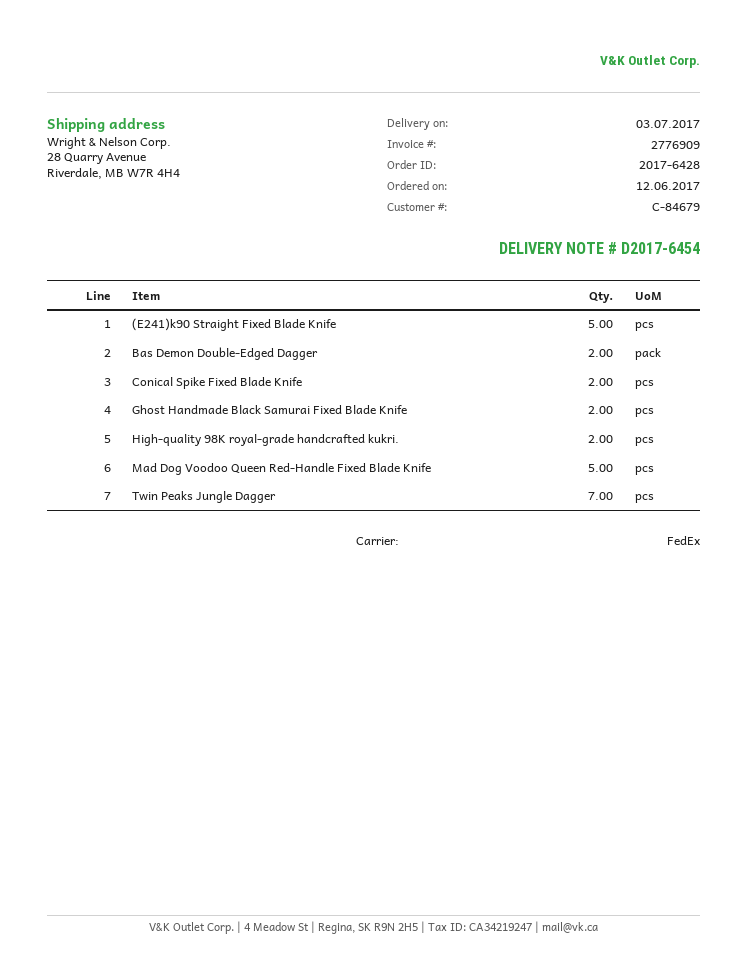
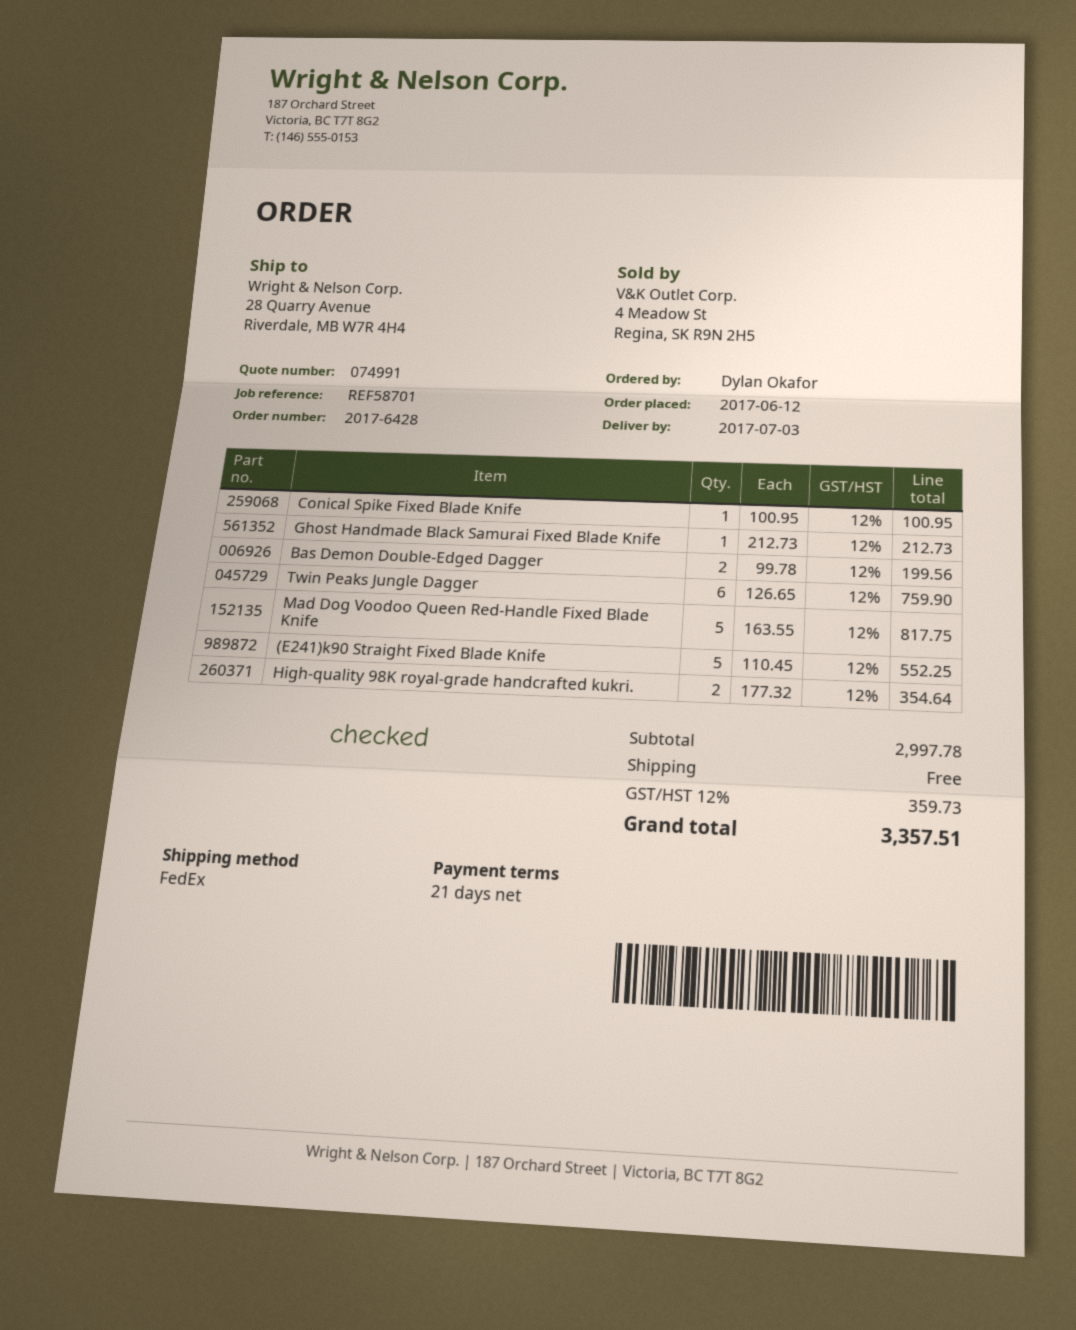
Conical Spike Fixed Blade Knife: 2 -> 1
Ghost Handmade Black Samurai Fixed Blade Knife: 2 -> 1
Twin Peaks Jungle Dagger: 7 -> 6

